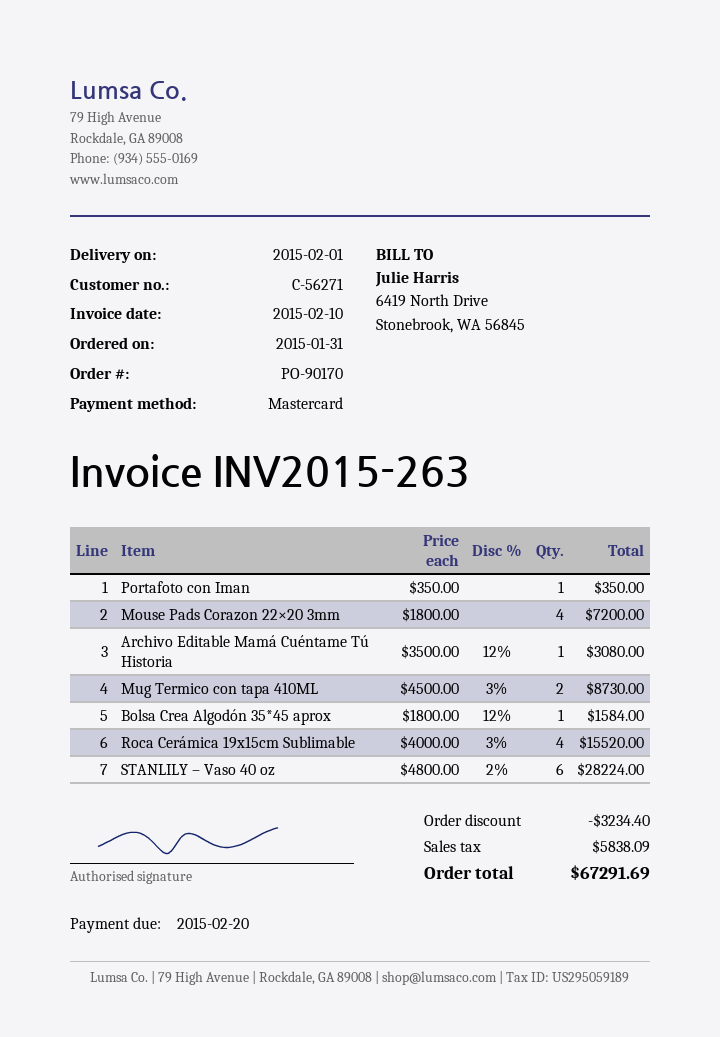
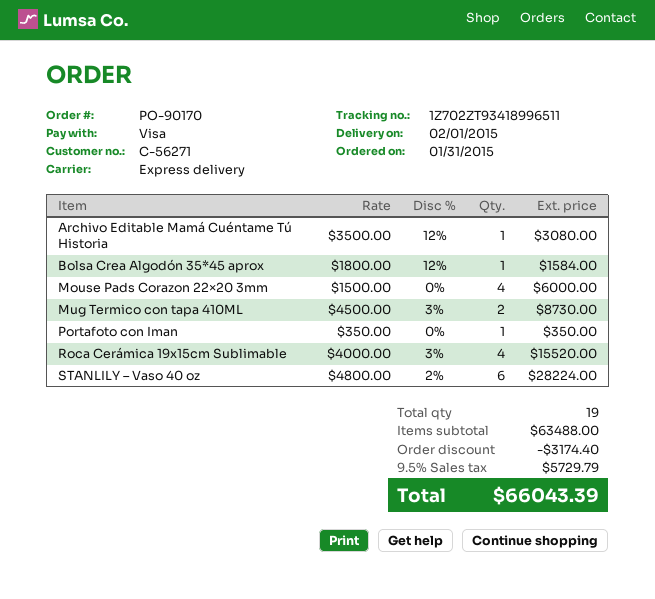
payment method: Mastercard -> Visa
Mouse Pads Corazon 22×20 3mm: 4 x 1800.00 = 7200.00 -> 4 x 1500.00 = 6000.00
discount: 3234.40 -> 3174.40
tax: 5838.09 -> 5729.79
total: 67291.69 -> 66043.39

